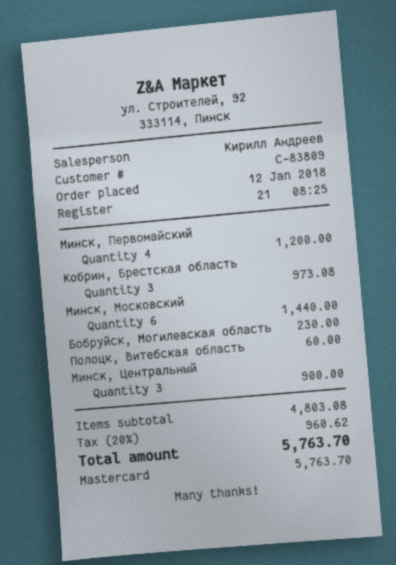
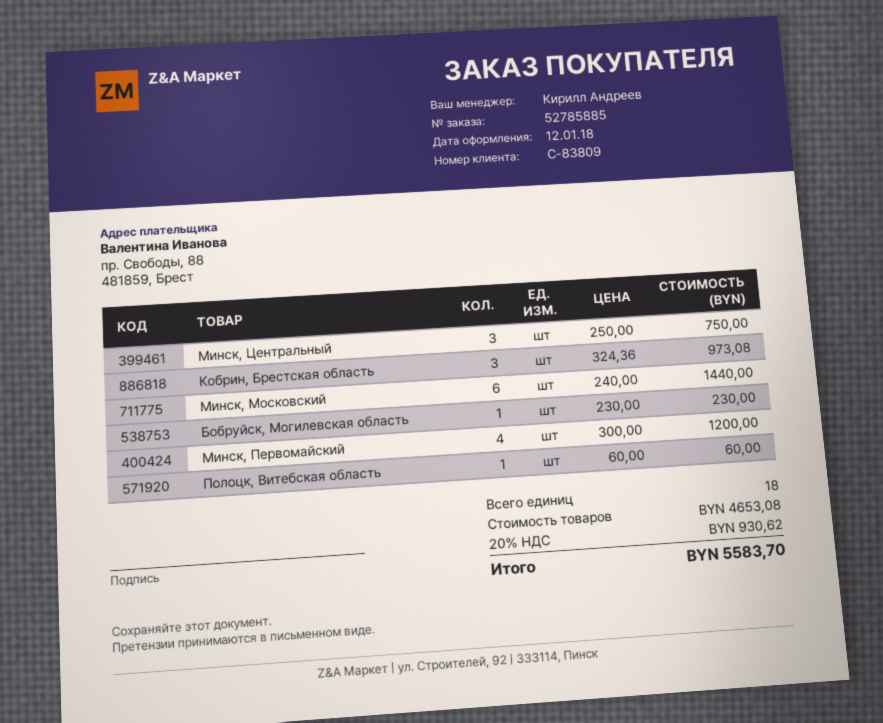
Минск, Центральный: 3 for 900.00 -> 3 for 750.00
subtotal: 4803.08 -> 4653.08
tax: 20% = 960.62 -> 20% = 930.62
total: 5763.70 -> 5583.70

